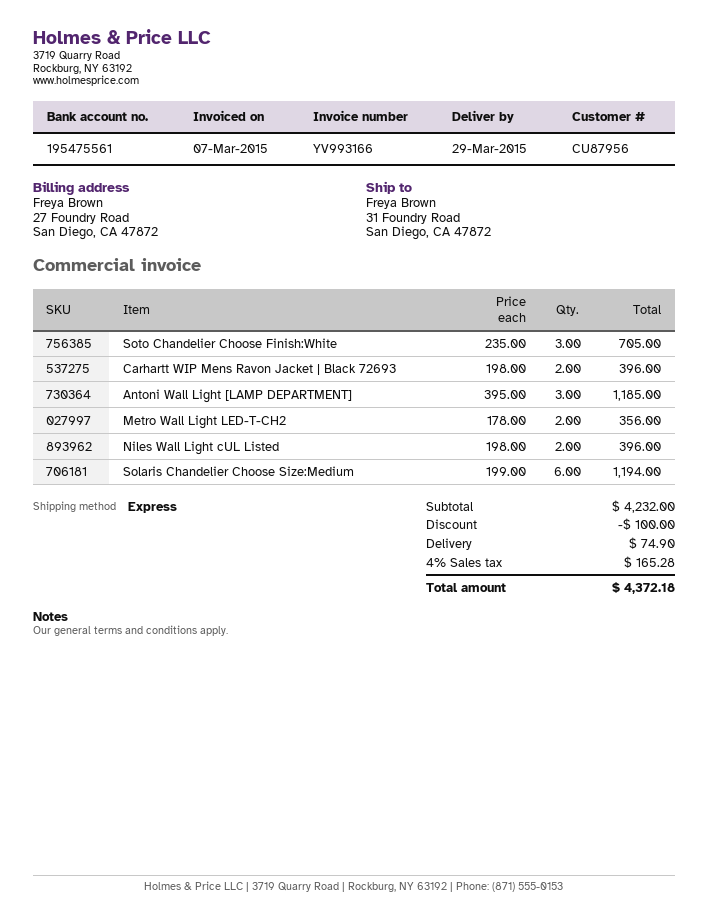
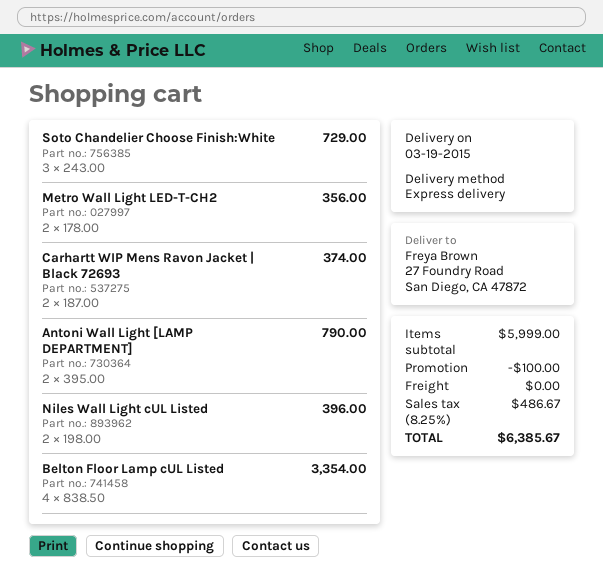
delivery date: 2015-03-29 -> 2015-03-19
ship to: 31 Foundry Road, San Diego, CA 47872 -> 27 Foundry Road, San Diego, CA 47872
Soto Chandelier Choose Finish:White: 3 x 235.00 = 705.00 -> 3 x 243.00 = 729.00
Carhartt WIP Mens Ravon Jacket | Black 72693: 2 x 198.00 = 396.00 -> 2 x 187.00 = 374.00
Antoni Wall Light [LAMP DEPARTMENT]: 3 x 395.00 = 1185.00 -> 2 x 395.00 = 790.00
Solaris Chandelier Choose Size:Medium: 6 x 199.00 = 1194.00 -> none
Belton Floor Lamp cUL Listed: none -> 4 x 838.50 = 3354.00
subtotal: 4232.00 -> 5999.00
shipping: 74.90 -> 0.00
tax: 4% = 165.28 -> 8.25% = 486.67
total: 4372.18 -> 6385.67

